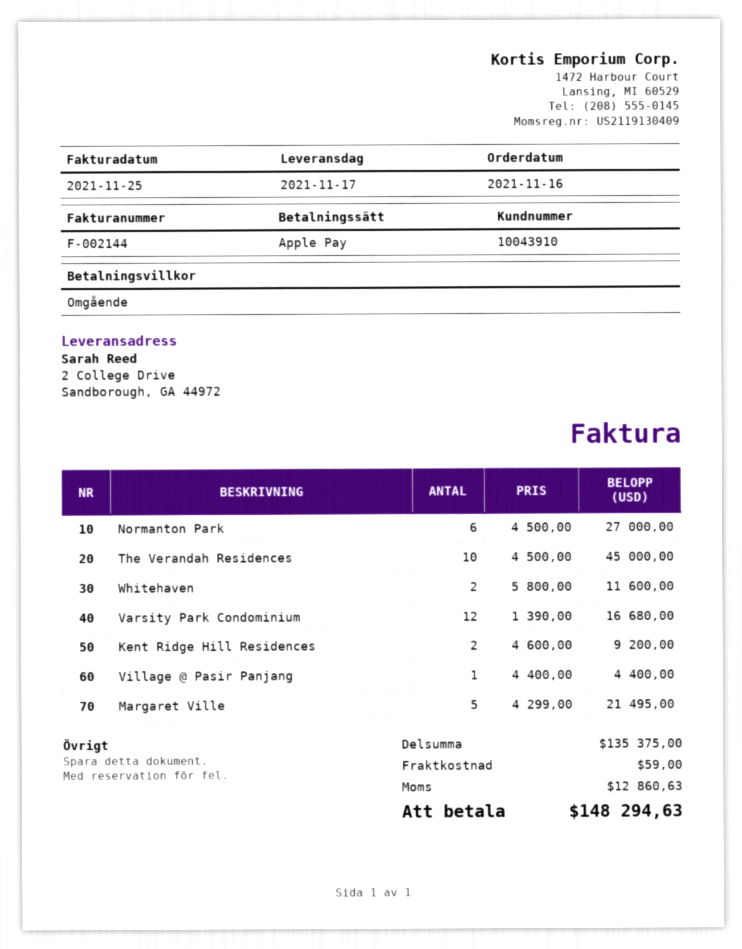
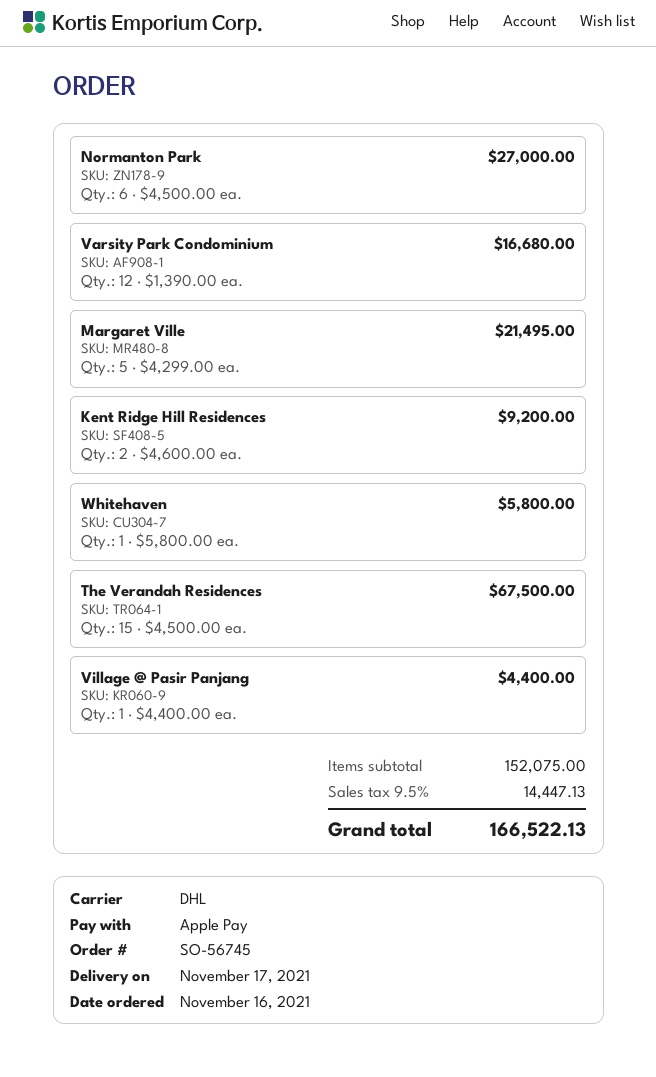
The Verandah Residences: 10 x 4500.00 = 45000.00 -> 15 x 4500.00 = 67500.00
Whitehaven: 2 x 5800.00 = 11600.00 -> 1 x 5800.00 = 5800.00
subtotal: 135375.00 -> 152075.00
shipping: 59.00 -> none
tax: 12860.63 -> 14447.13
total: 148294.63 -> 166522.13

